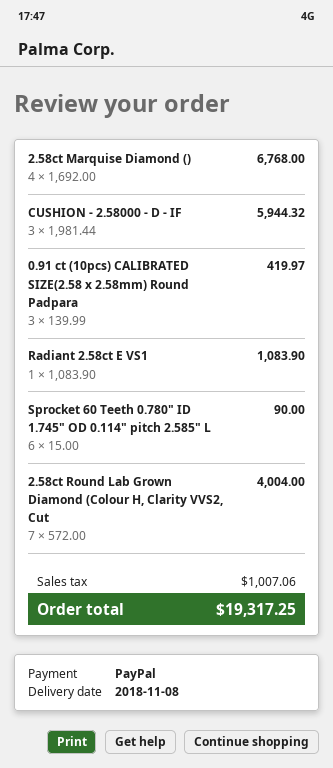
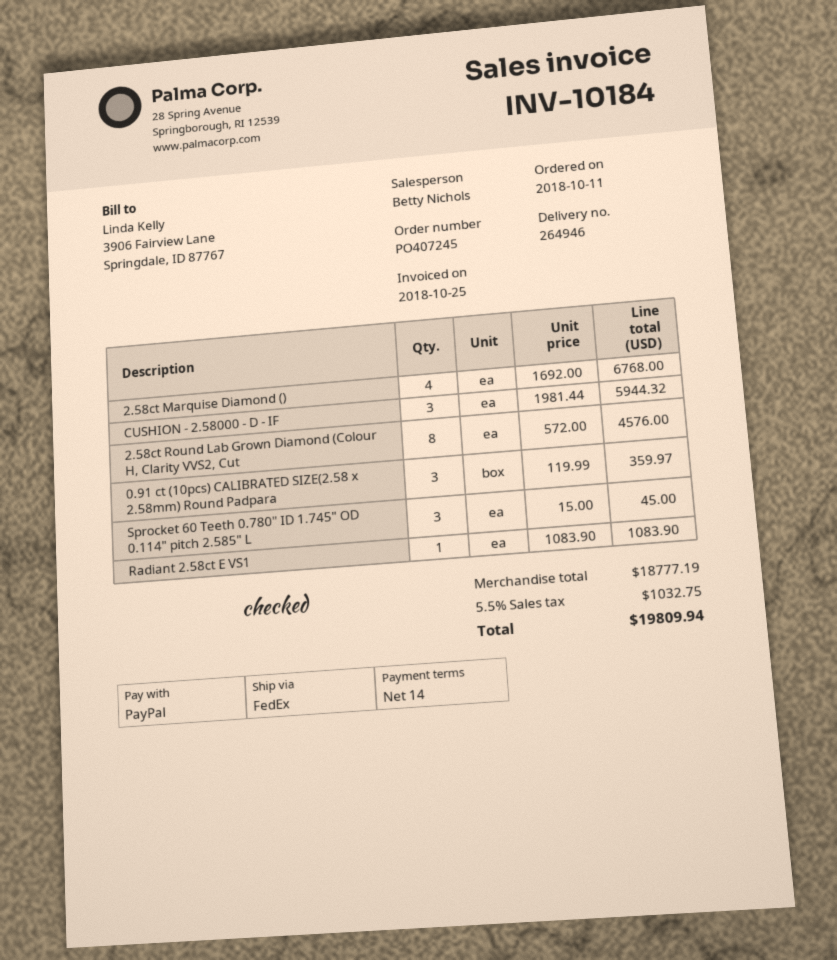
0.91 ct (10pcs) CALIBRATED SIZE(2.58 x 2.58mm) Round Padpara: 3 x 139.99 = 419.97 -> 3 x 119.99 = 359.97
Sprocket 60 Teeth 0.780" ID 1.745" OD 0.114" pitch 2.585" L: 6 x 15.00 = 90.00 -> 3 x 15.00 = 45.00
2.58ct Round Lab Grown Diamond (Colour H, Clarity VVS2, Cut: 7 x 572.00 = 4004.00 -> 8 x 572.00 = 4576.00
tax: 1007.06 -> 1032.75
total: 19317.25 -> 19809.94

